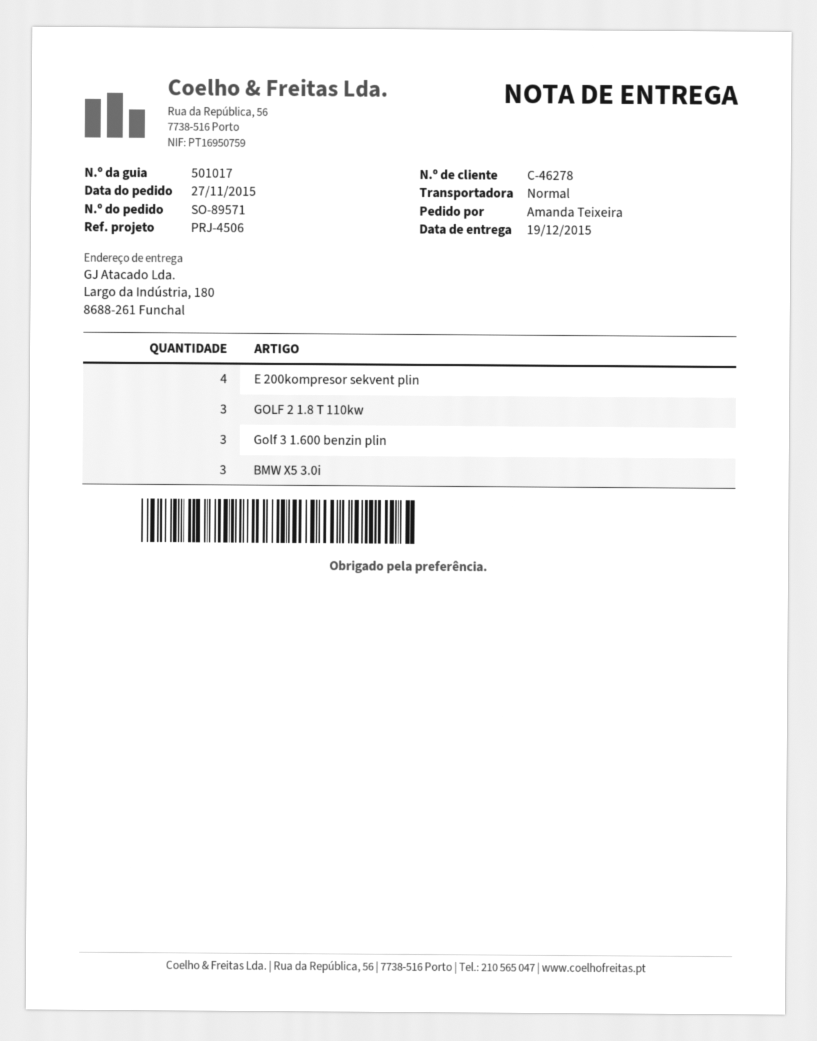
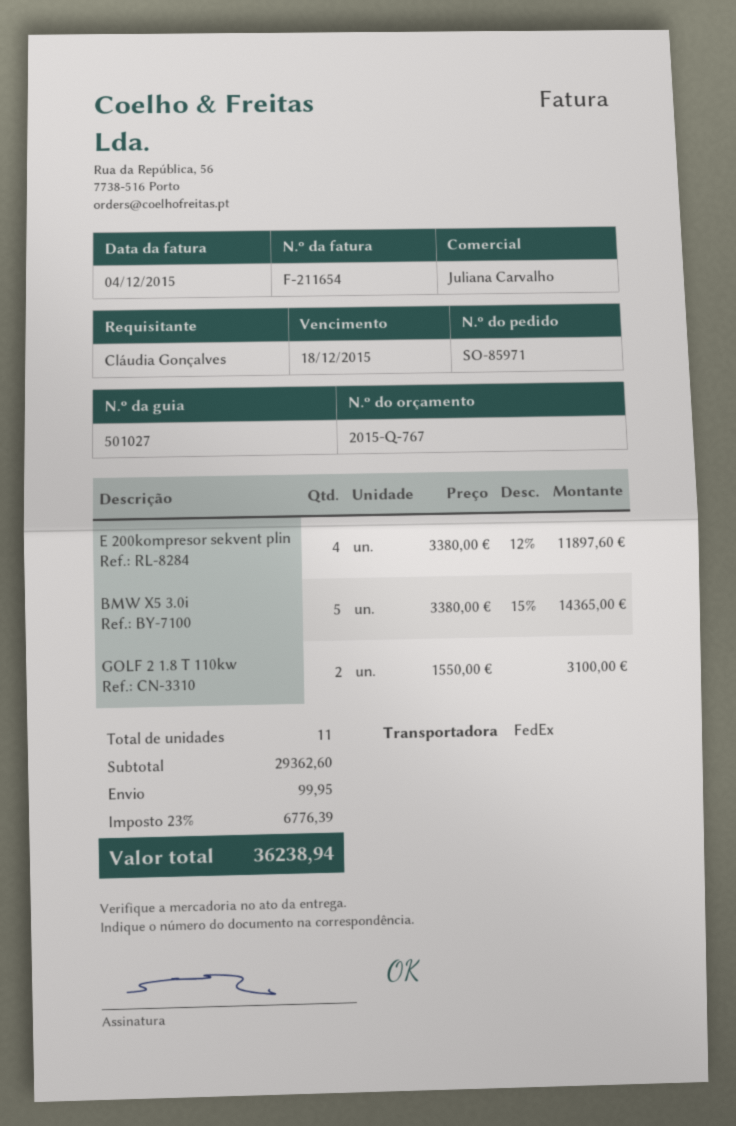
order number: SO-89571 -> SO-85971
delivery note number: 501017 -> 501027
ordered by: Amanda Teixeira -> Cláudia Gonçalves
shipping method: standard -> FedEx
GOLF 2 1.8 T 110kw: 3 -> 2
Golf 3 1.600 benzin plin: 3 -> none
BMW X5 3.0i: 3 -> 5

